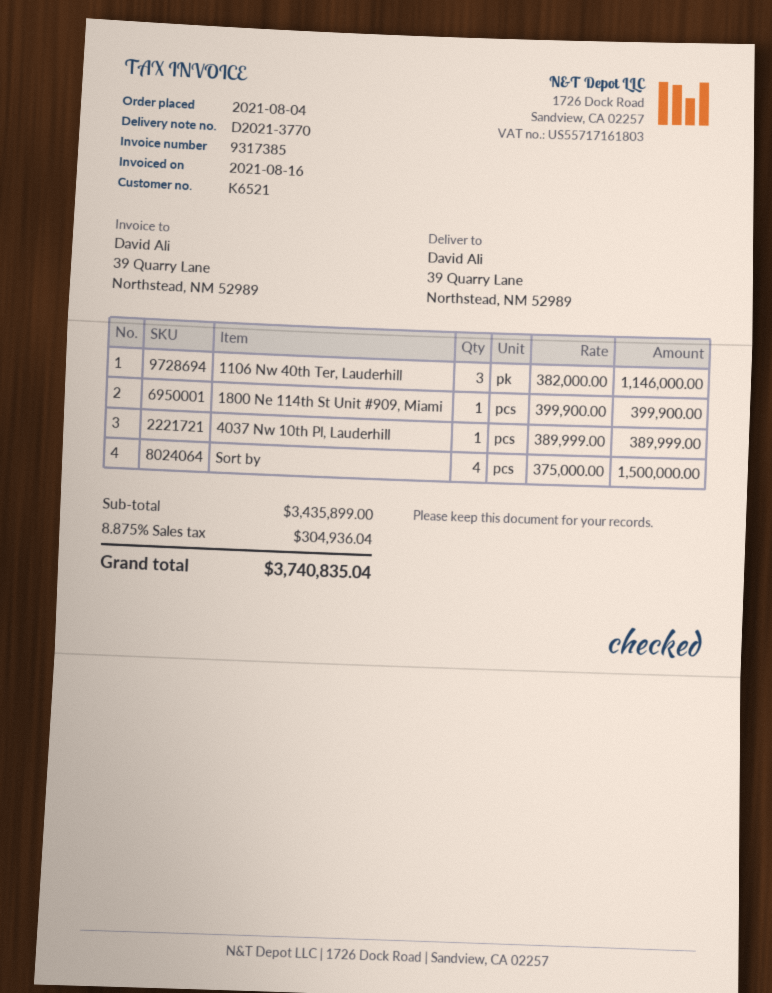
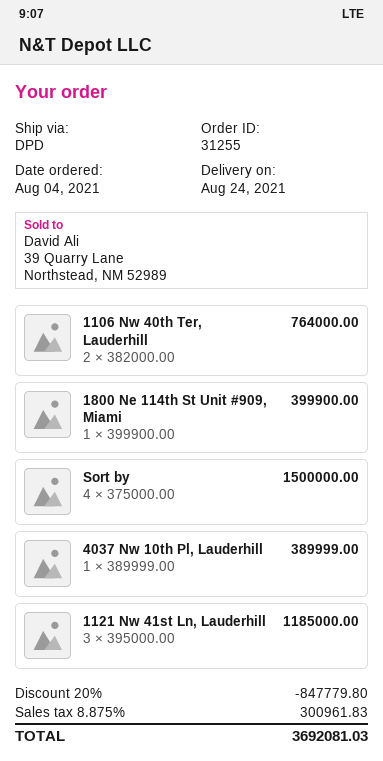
1106 Nw 40th Ter, Lauderhill: 3 x 382000.00 = 1146000.00 -> 2 x 382000.00 = 764000.00
1121 Nw 41st Ln, Lauderhill: none -> 3 x 395000.00 = 1185000.00
discount: none -> 20% = 847779.80
tax: 8.875% = 304936.04 -> 8.875% = 300961.83
total: 3740835.04 -> 3692081.03

